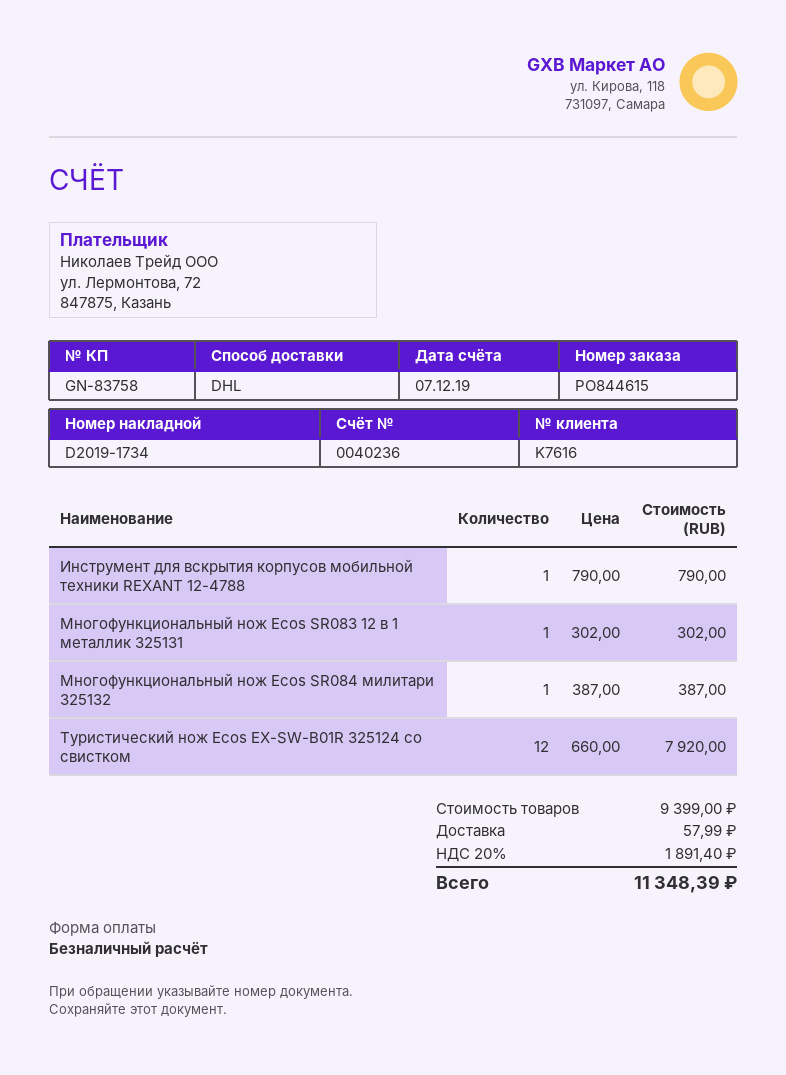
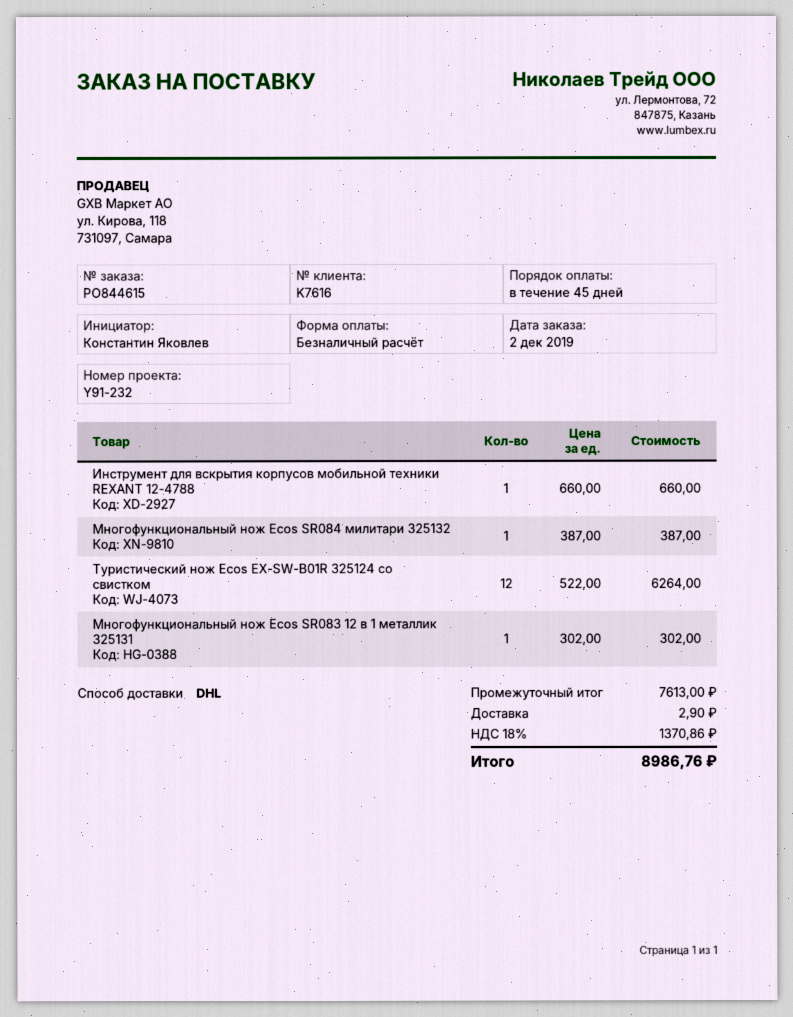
Инструмент для вскрытия корпусов мобильной техники REXANT 12-4788: 1 x 790.00 = 790.00 -> 1 x 660.00 = 660.00
Туристический нож Ecos EX-SW-B01R 325124 со свистком: 12 x 660.00 = 7920.00 -> 12 x 522.00 = 6264.00
subtotal: 9399.00 -> 7613.00
shipping: 57.99 -> 2.90
tax: 20% = 1891.40 -> 18% = 1370.86
total: 11348.39 -> 8986.76

